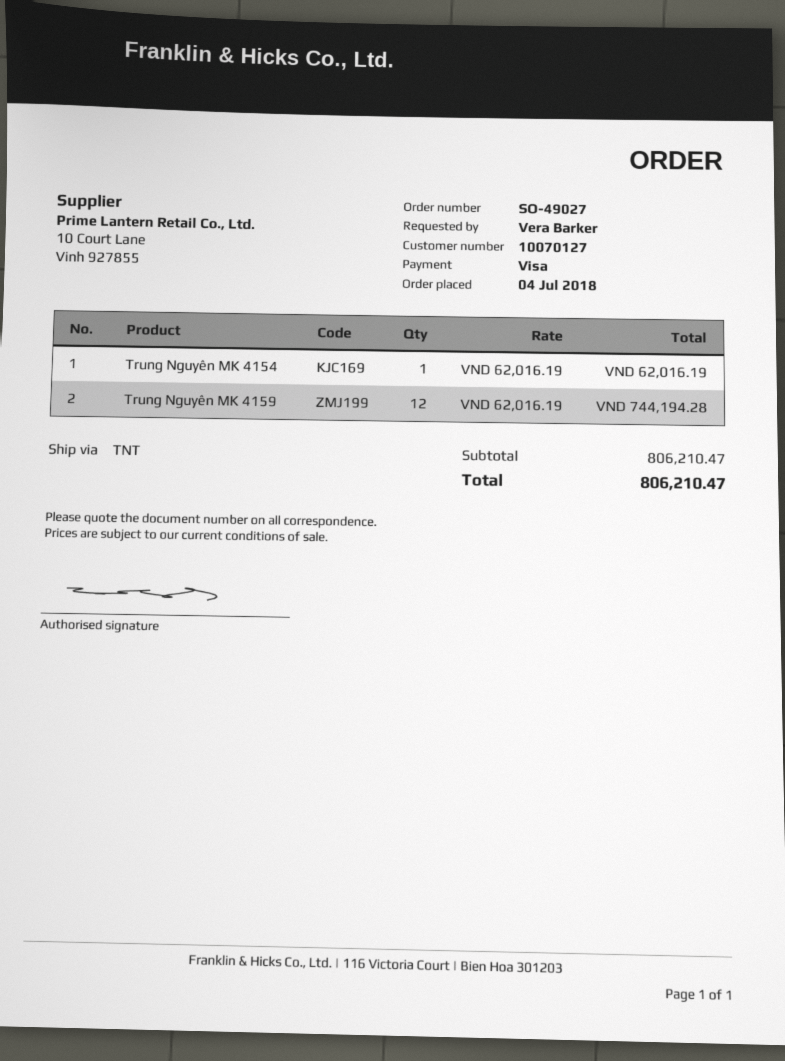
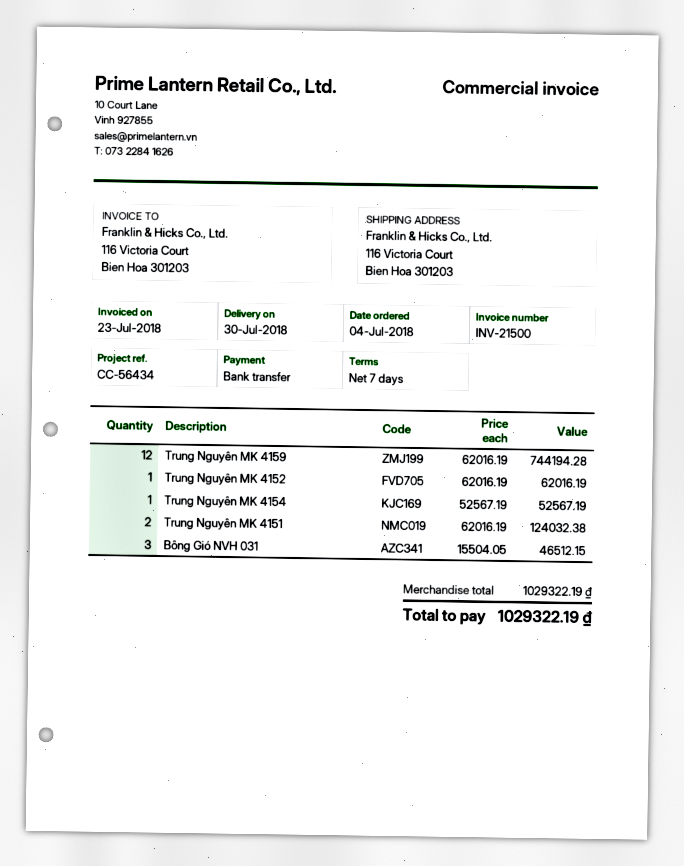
payment method: Visa -> bank transfer
Trung Nguyên MK 4154: 1 x 62016.19 = 62016.19 -> 1 x 52567.19 = 52567.19
Trung Nguyên MK 4152: none -> 1 x 62016.19 = 62016.19
Trung Nguyên MK 4151: none -> 2 x 62016.19 = 124032.38
Bông Gió NVH 031: none -> 3 x 15504.05 = 46512.15
subtotal: 806210.47 -> 1029322.19
total: 806210.47 -> 1029322.19

